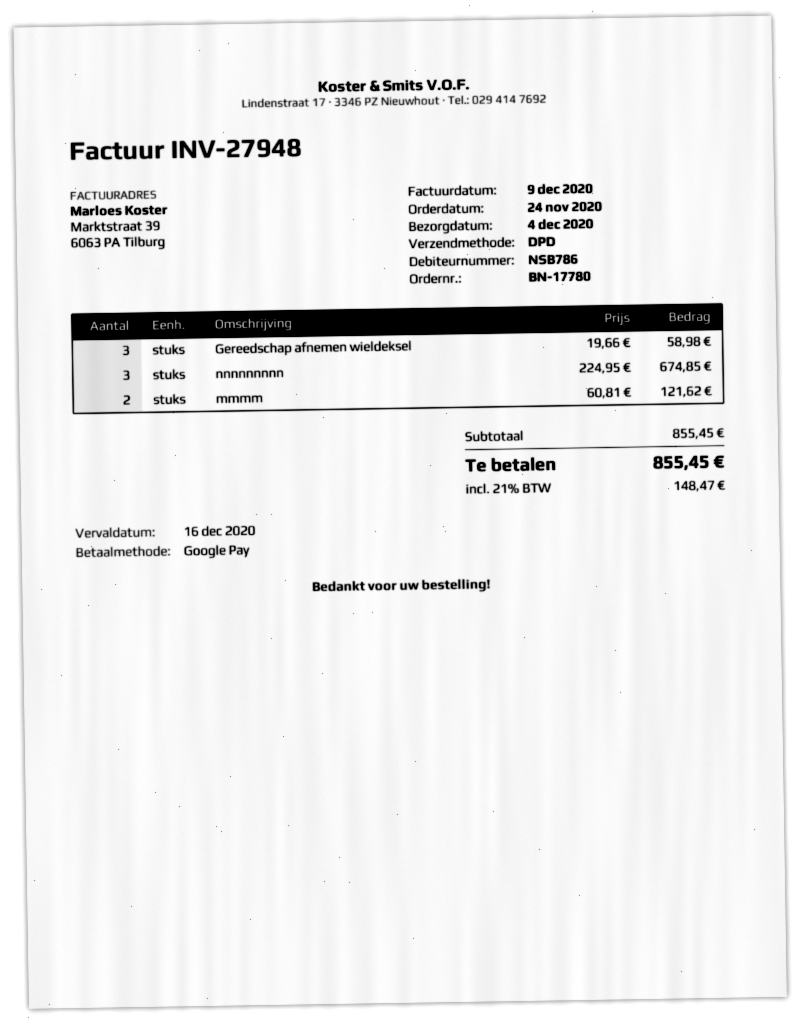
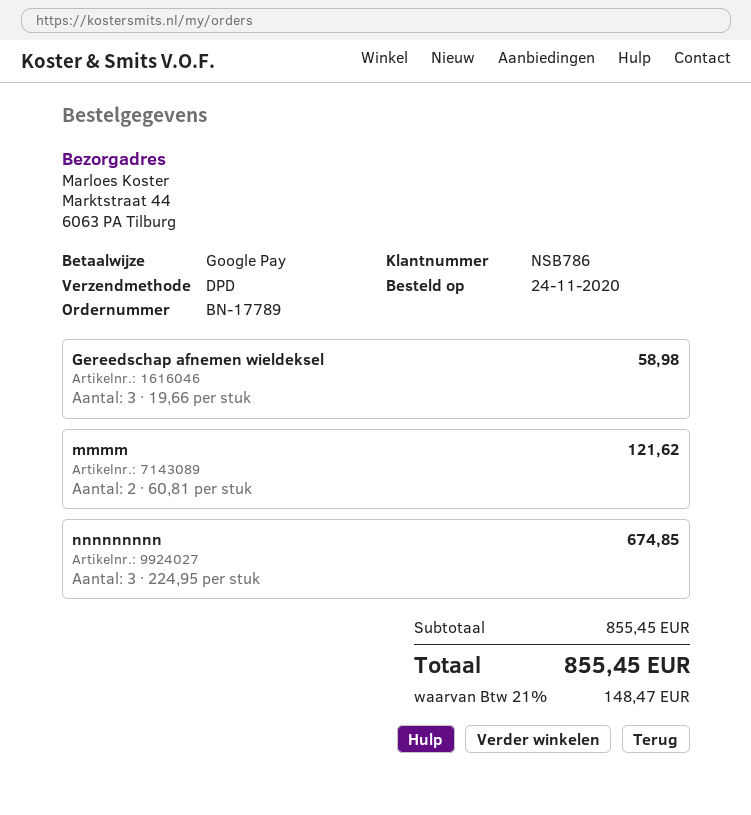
order number: BN-17780 -> BN-17789

